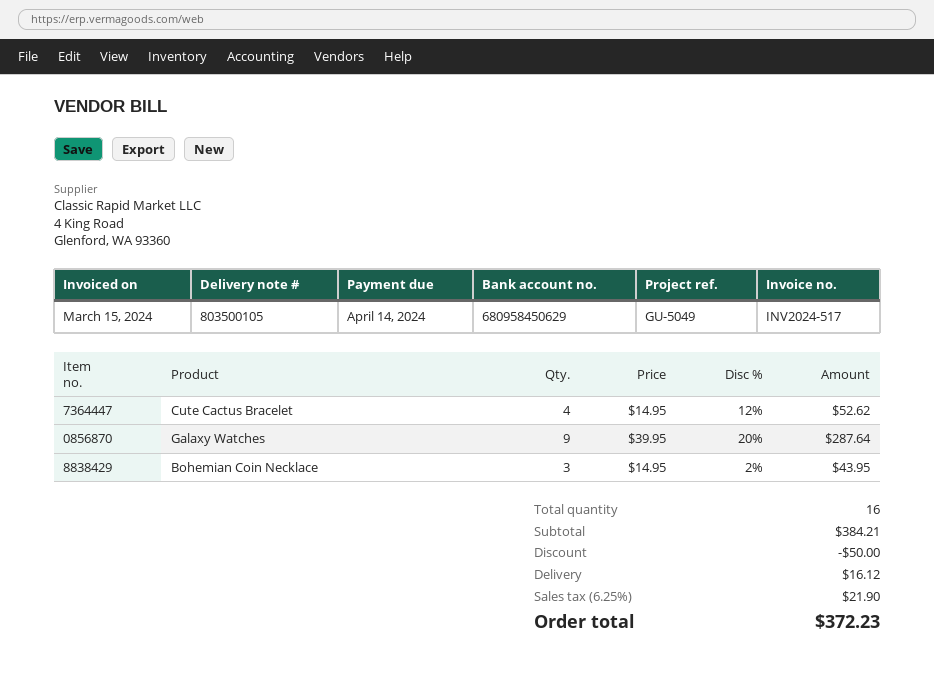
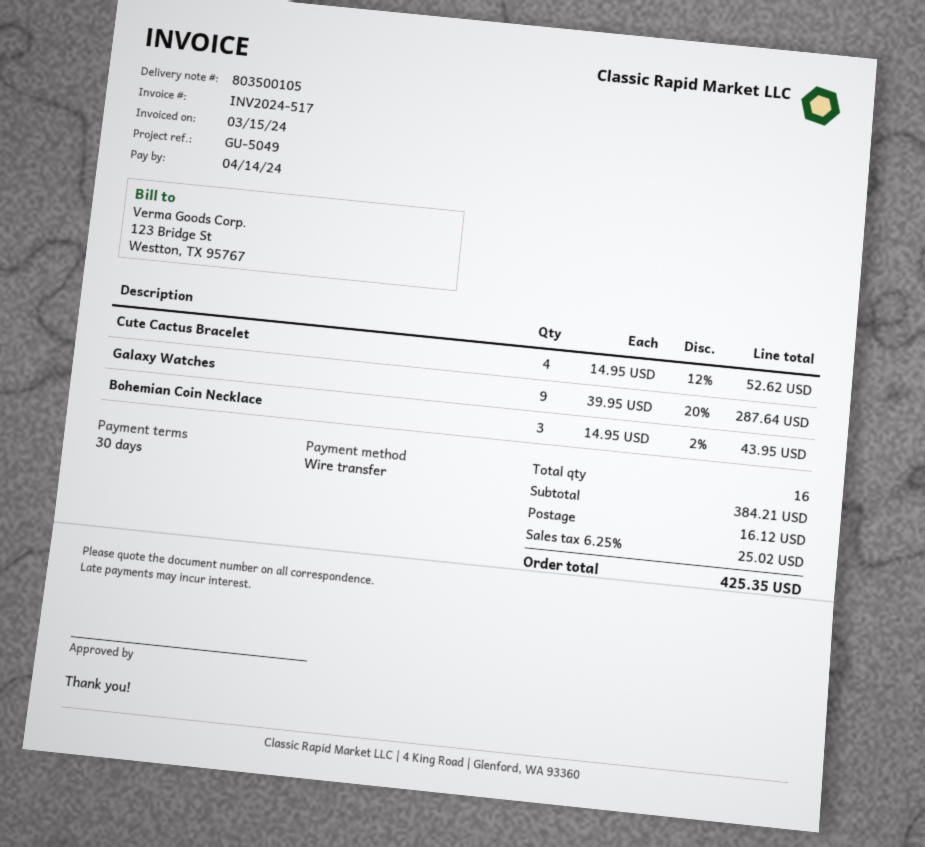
discount: 50.00 -> none
tax: 6.25% = 21.90 -> 6.25% = 25.02
total: 372.23 -> 425.35

